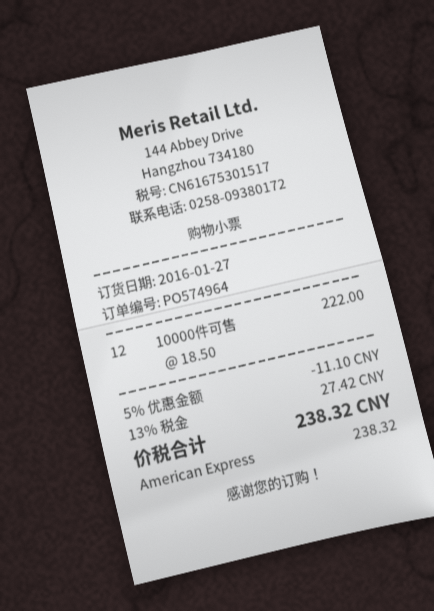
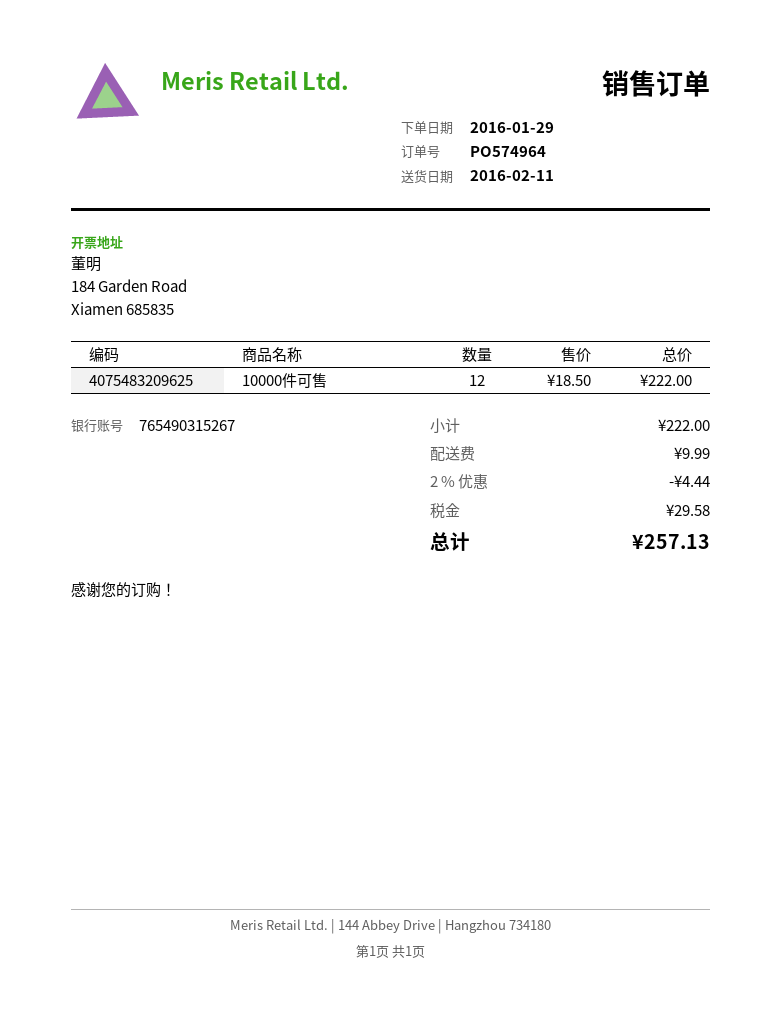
order date: 2016-01-27 -> 2016-01-29
discount: 5% = 11.10 -> 2% = 4.44
shipping: none -> 9.99
tax: 27.42 -> 29.58
total: 238.32 -> 257.13

